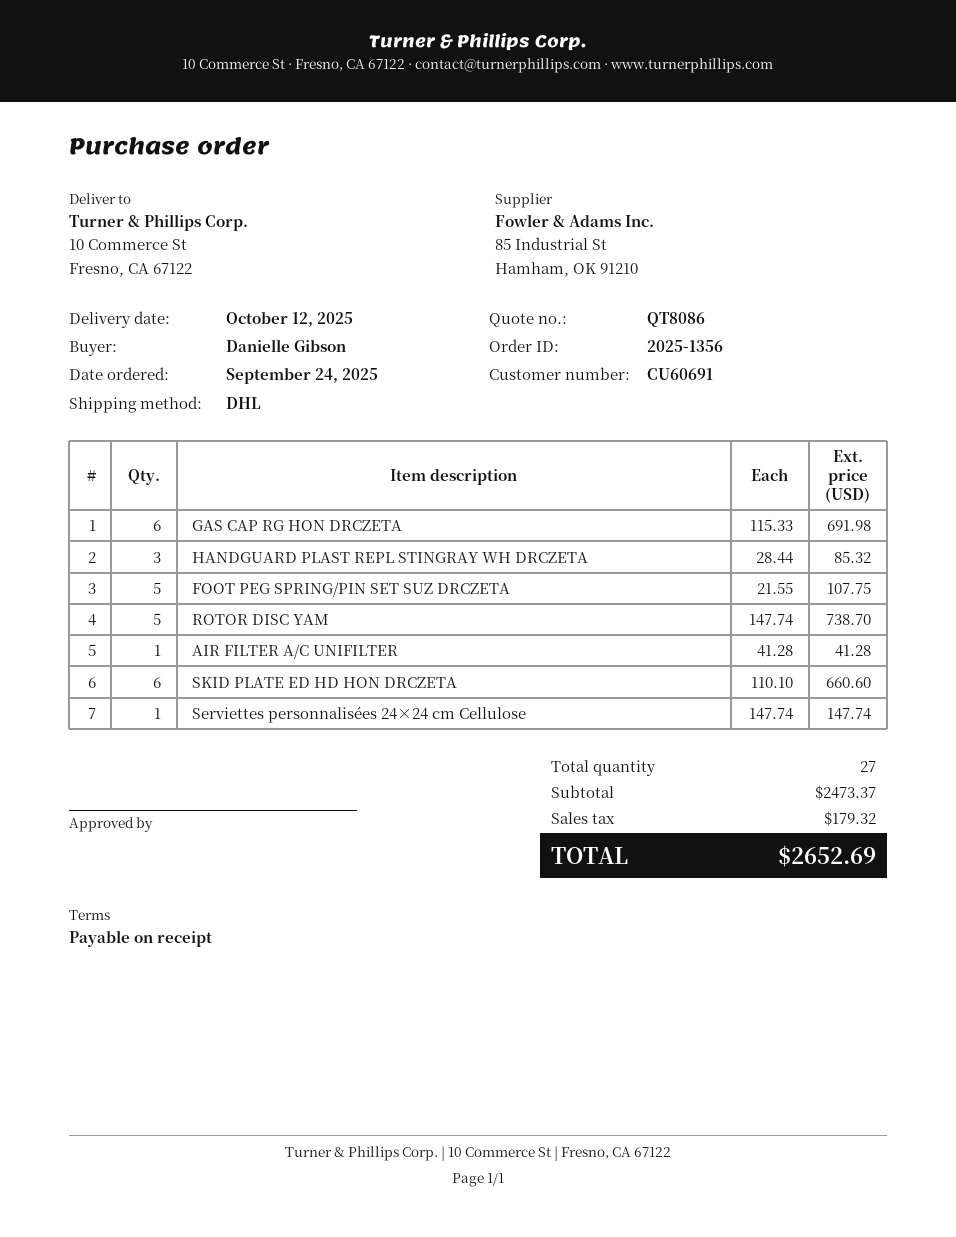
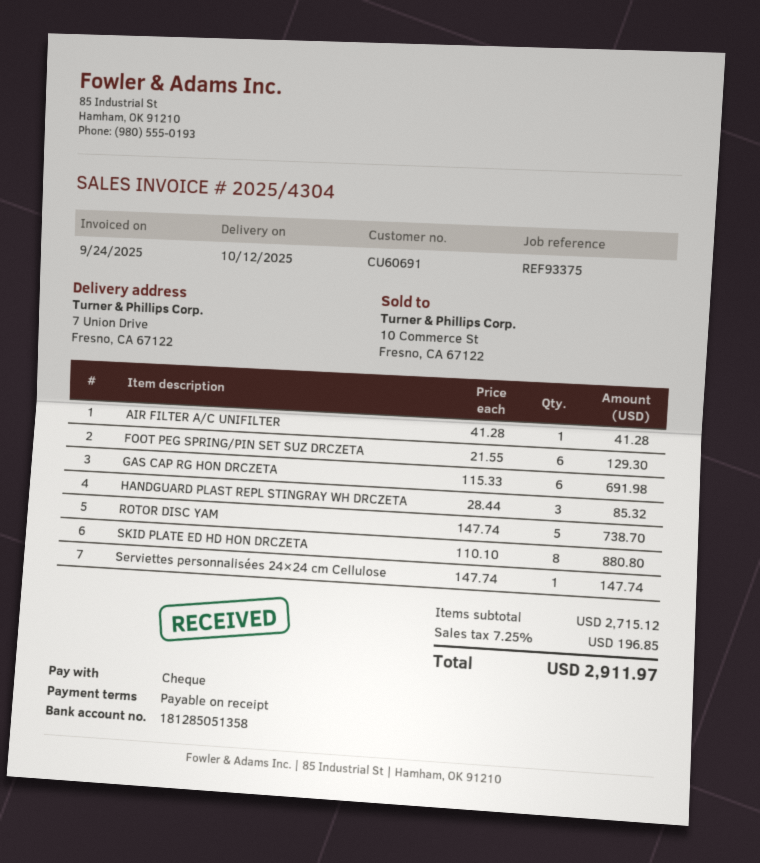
ship to: 10 Commerce St, Fresno, CA 67122 -> 7 Union Drive, Fresno, CA 67122
FOOT PEG SPRING/PIN SET SUZ DRCZETA: 5 x 21.55 = 107.75 -> 6 x 21.55 = 129.30
SKID PLATE ED HD HON DRCZETA: 6 x 110.10 = 660.60 -> 8 x 110.10 = 880.80
subtotal: 2473.37 -> 2715.12
tax: 179.32 -> 196.85
total: 2652.69 -> 2911.97

